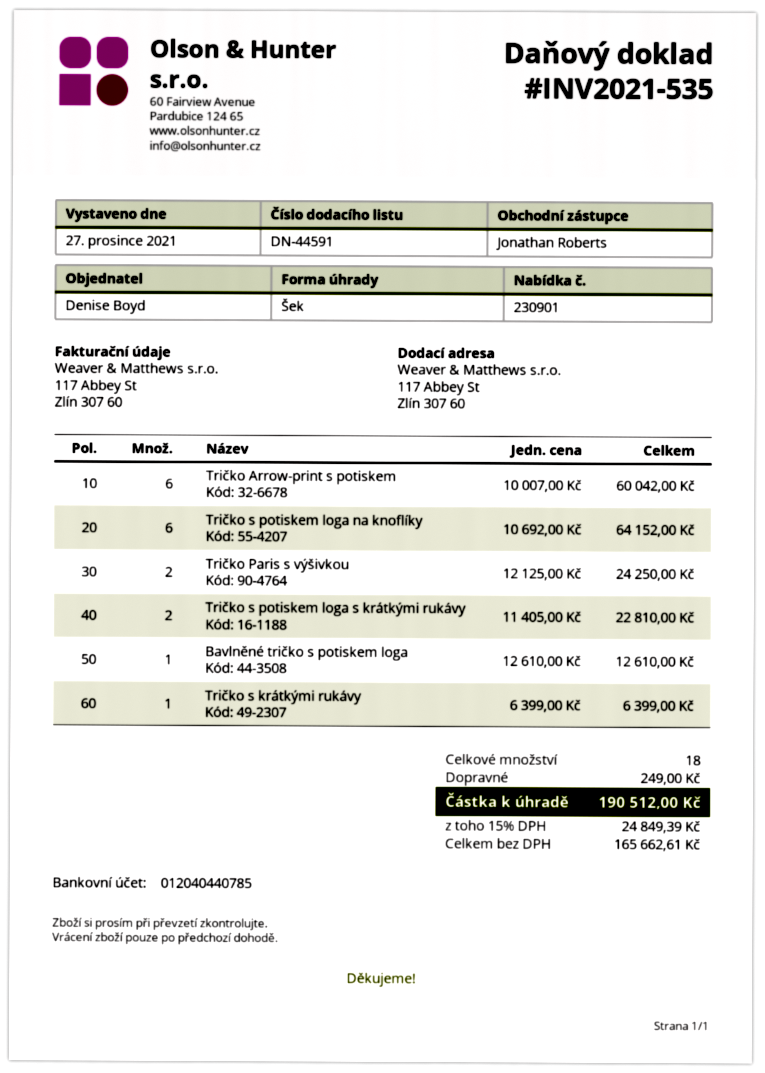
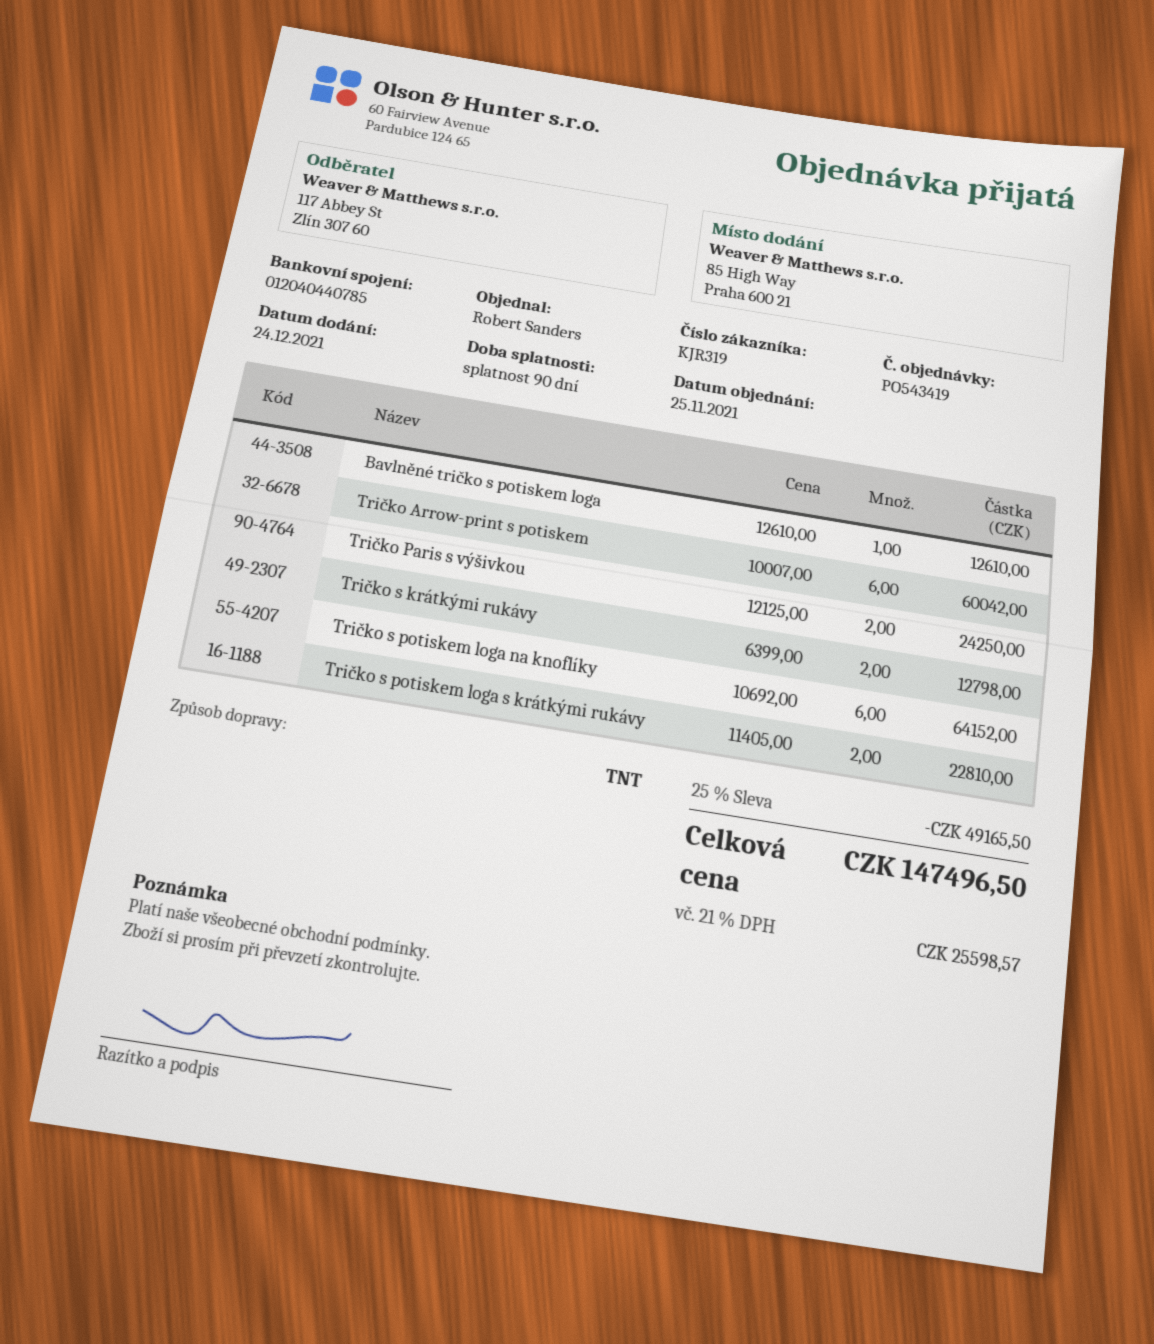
ordered by: Denise Boyd -> Robert Sanders
ship to: 117 Abbey St, Zlín 307 60 -> 85 High Way, Praha 600 21
Tričko s krátkými rukávy: 1 x 6399.00 = 6399.00 -> 2 x 6399.00 = 12798.00
discount: none -> 25% = 49165.50
shipping: 249.00 -> none
tax: 15% = 24849.39 -> 21% = 25598.57
total: 190512.00 -> 147496.50

